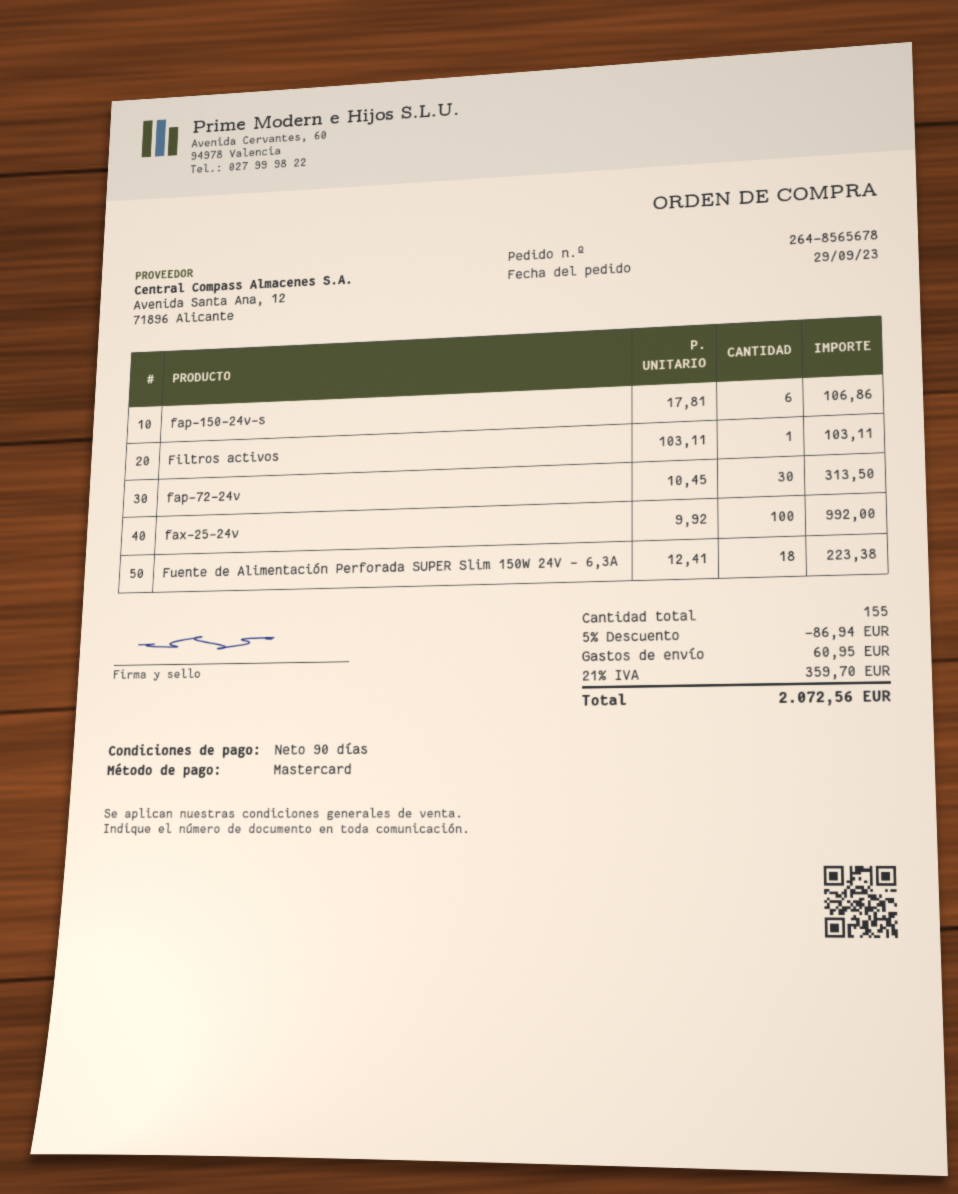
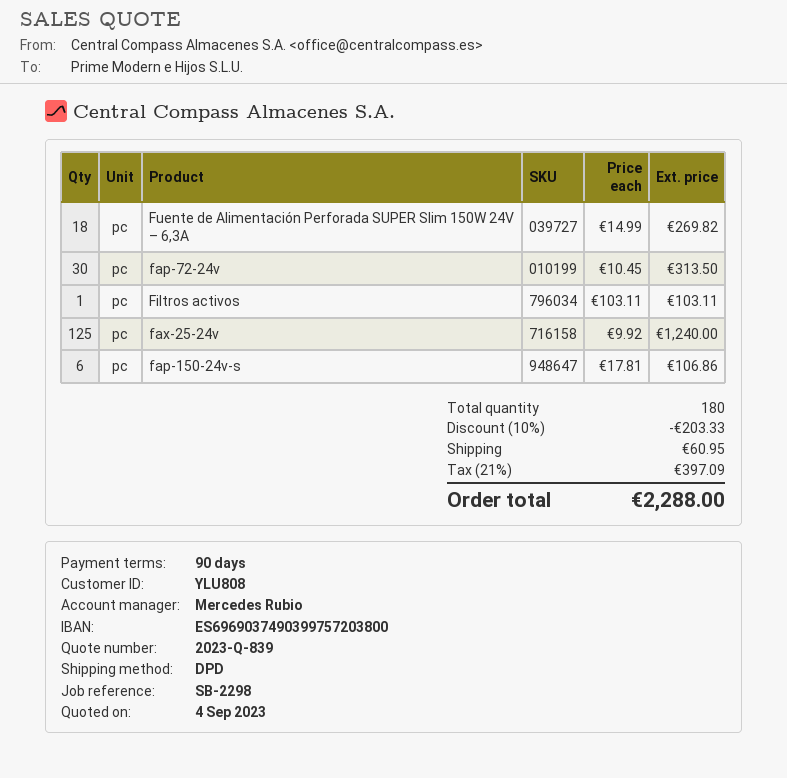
fax-25-24v: 100 x 9.92 = 992.00 -> 125 x 9.92 = 1240.00
Fuente de Alimentación Perforada SUPER Slim 150W 24V – 6,3A: 18 x 12.41 = 223.38 -> 18 x 14.99 = 269.82
total quantity: 155 -> 180
discount: 5% = 86.94 -> 10% = 203.33
tax: 21% = 359.70 -> 21% = 397.09
total: 2072.56 -> 2288.00

